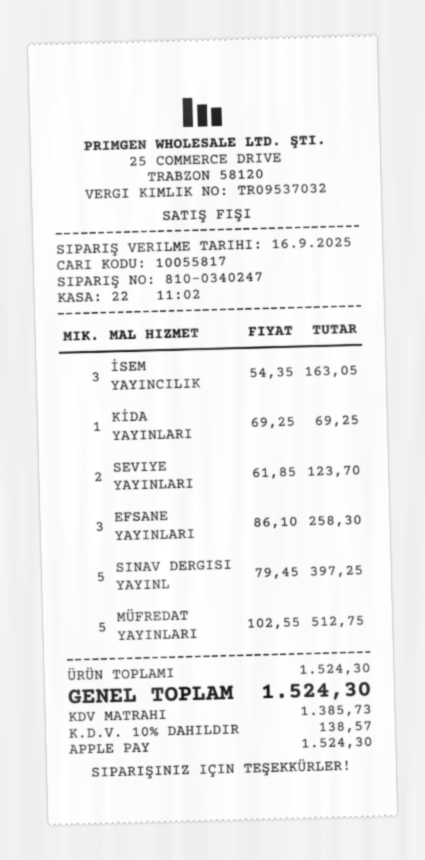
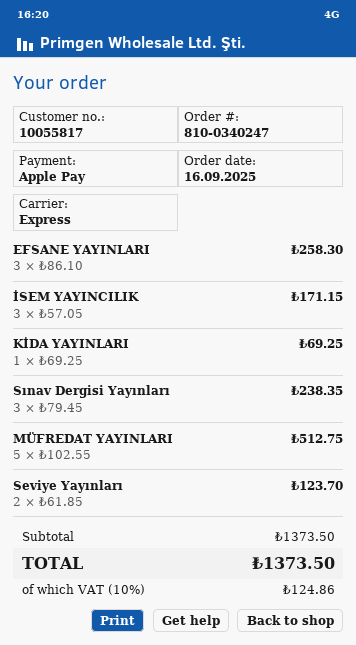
İSEM YAYINCILIK: 3 x 54.35 = 163.05 -> 3 x 57.05 = 171.15
SINAV DERGISI YAYINL: 5 x 79.45 = 397.25 -> 3 x 79.45 = 238.35
subtotal: 1524.30 -> 1373.50
tax: 10% = 138.57 -> 10% = 124.86
total: 1524.30 -> 1373.50

